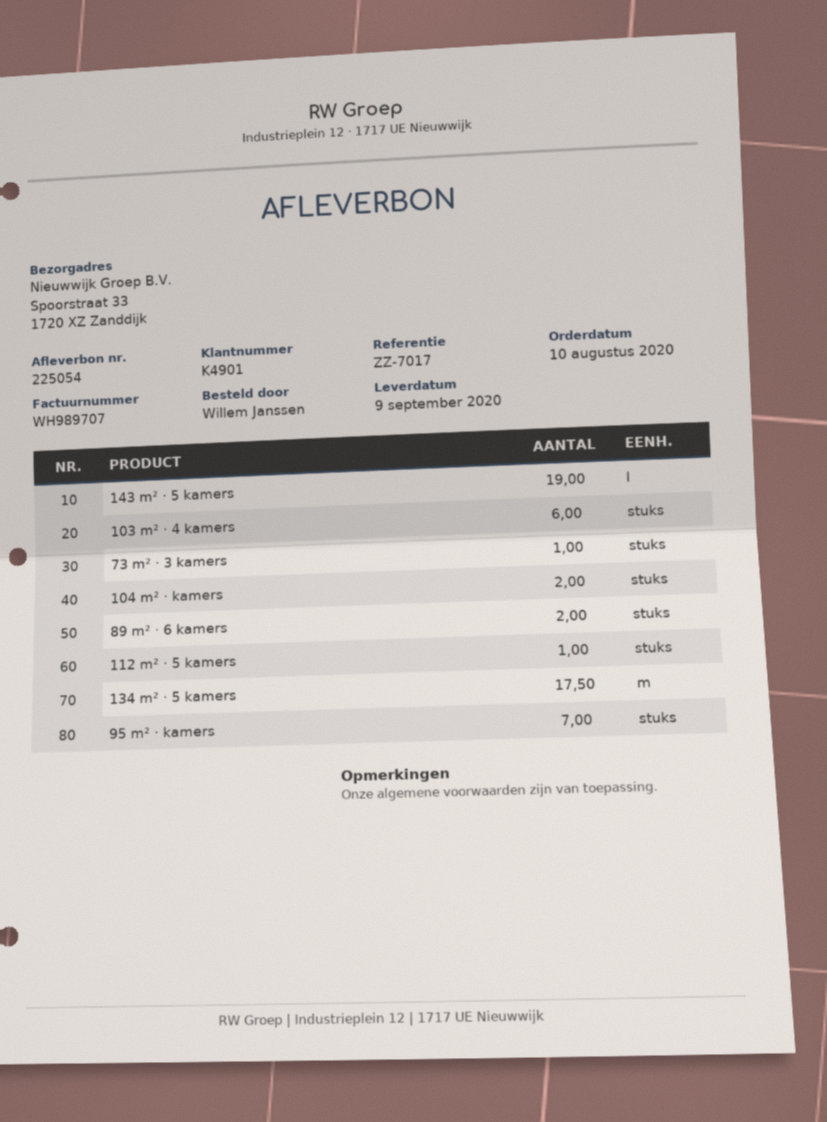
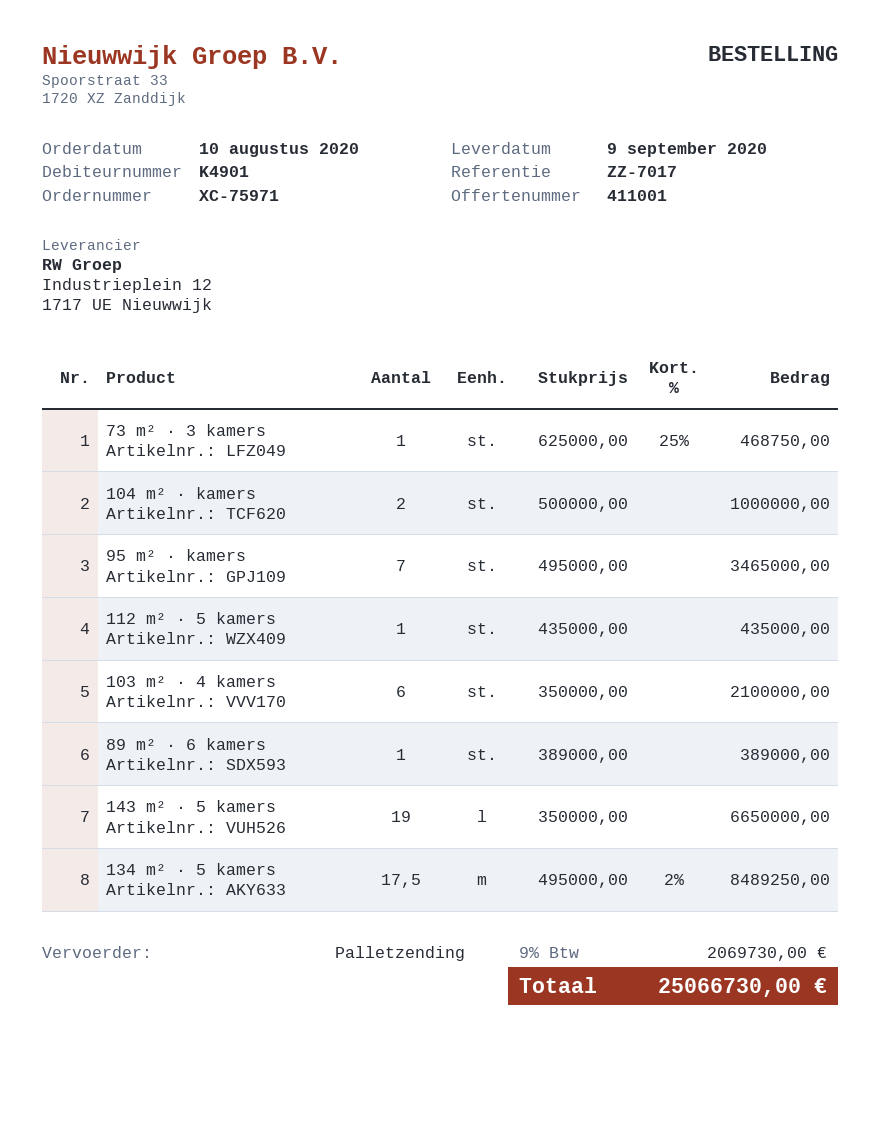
89 m² · 6 kamers: 2 -> 1

